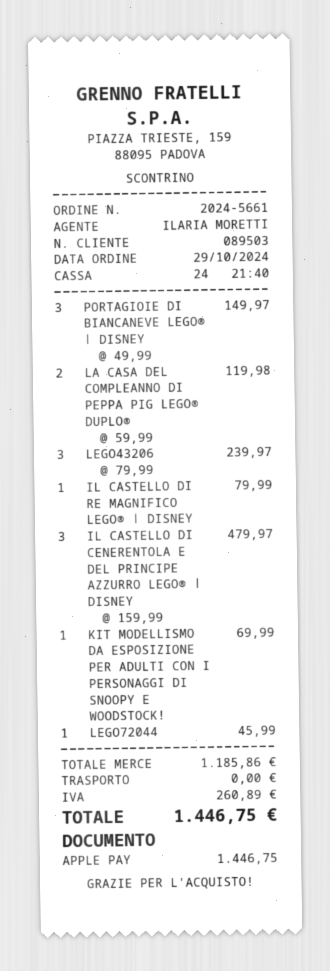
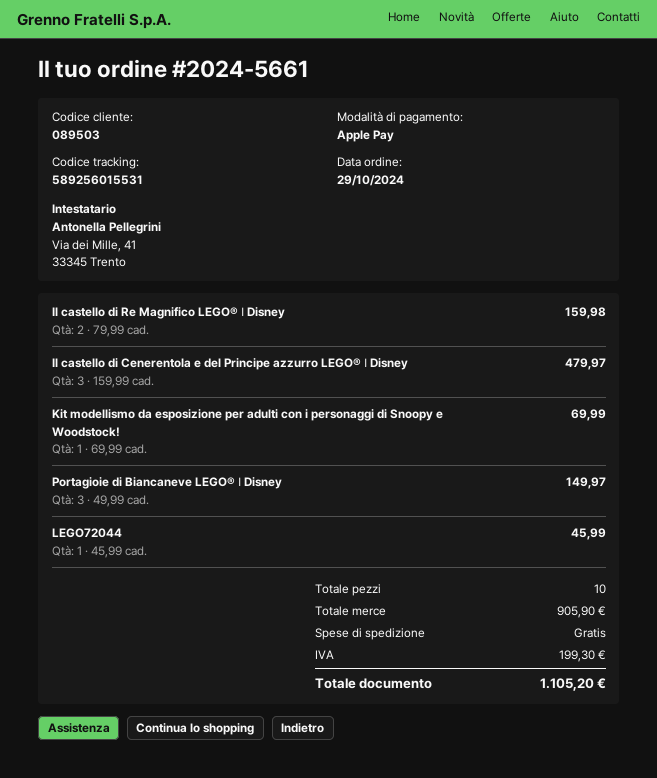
LA CASA DEL COMPLEANNO DI PEPPA PIG LEGO® DUPLO®: 2 x 59.99 = 119.98 -> none
LEGO43206: 3 x 79.99 = 239.97 -> none
IL CASTELLO DI RE MAGNIFICO LEGO® ǀ DISNEY: 1 x 79.99 = 79.99 -> 2 x 79.99 = 159.98
subtotal: 1185.86 -> 905.90
tax: 260.89 -> 199.30
total: 1446.75 -> 1105.20

